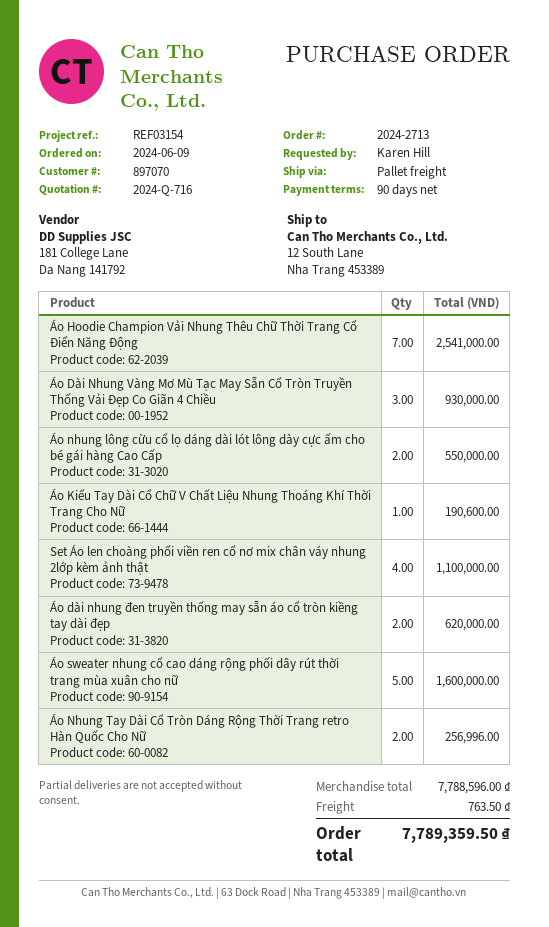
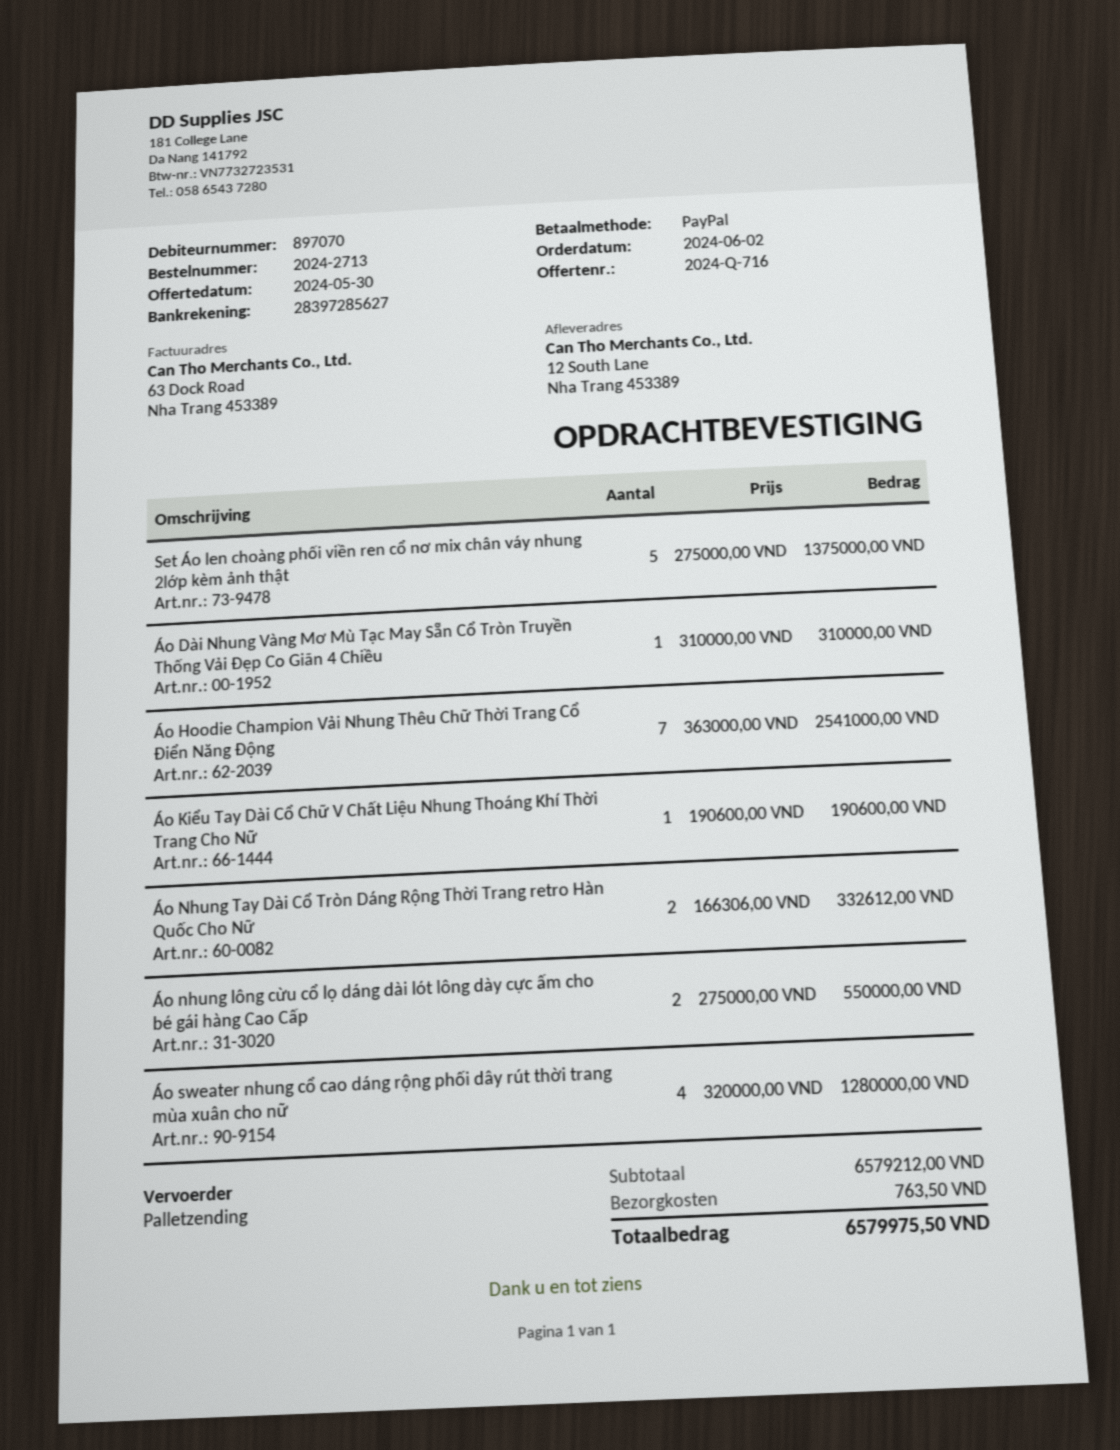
order date: 2024-06-09 -> 2024-06-02
Áo Dài Nhung Vàng Mơ Mù Tạc May Sẵn Cổ Tròn Truyền Thống Vải Đẹp Co Giãn 4 Chiều: 3 for 930000.00 -> 1 for 310000.00
Set Áo len choàng phối viền ren cổ nơ mix chân váy nhung 2lớp kèm ảnh thật: 4 for 1100000.00 -> 5 for 1375000.00
Áo dài nhung đen truyền thống may sẵn áo cổ tròn kiềng tay dài đẹp: 2 for 620000.00 -> none
Áo sweater nhung cổ cao dáng rộng phối dây rút thời trang mùa xuân cho nữ: 5 for 1600000.00 -> 4 for 1280000.00
Áo Nhung Tay Dài Cổ Tròn Dáng Rộng Thời Trang retro Hàn Quốc Cho Nữ: 2 for 256996.00 -> 2 for 332612.00
subtotal: 7788596.00 -> 6579212.00
total: 7789359.50 -> 6579975.50

